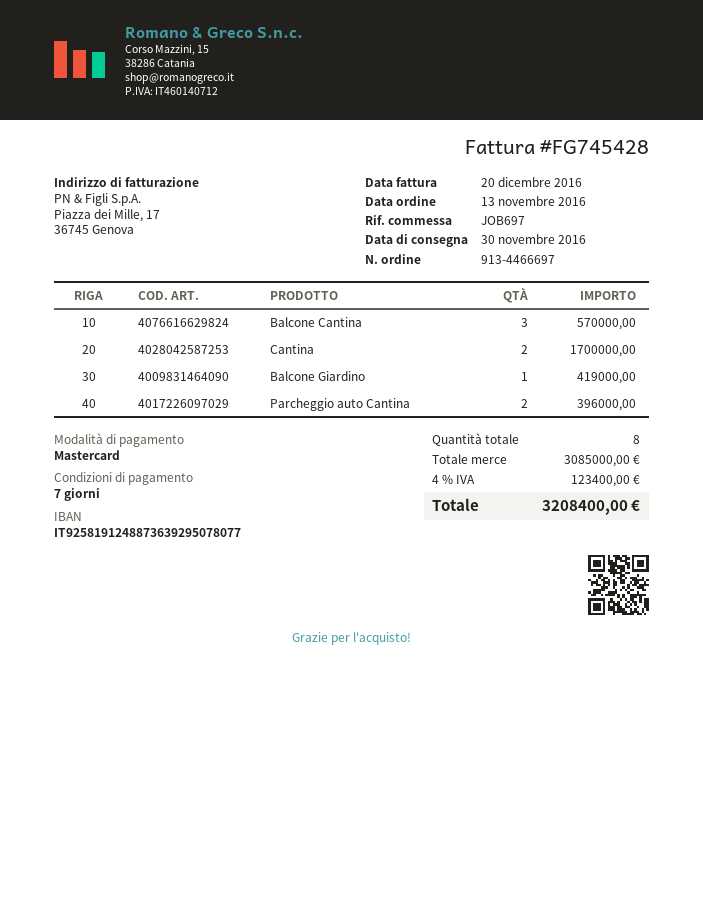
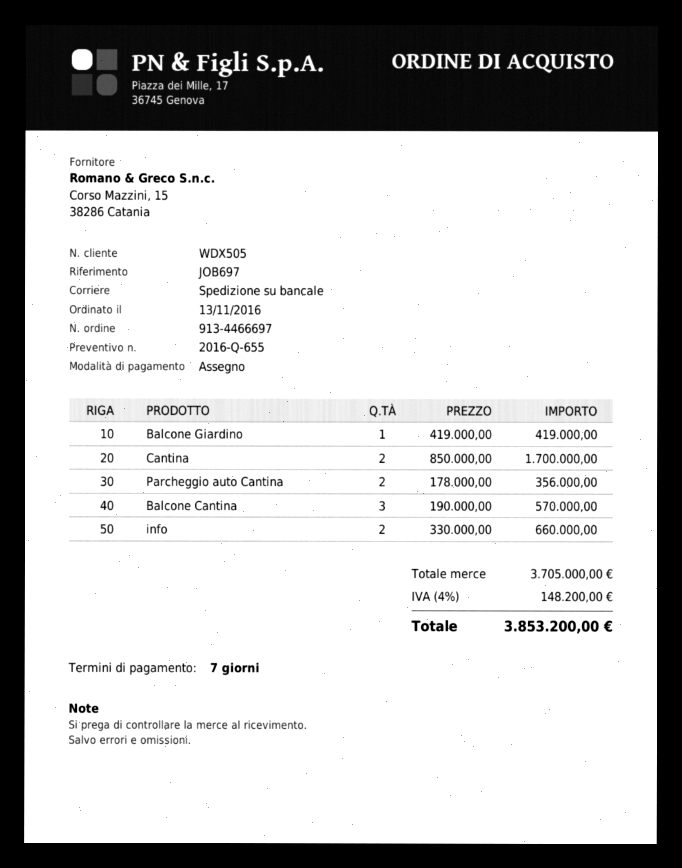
payment method: Mastercard -> cheque
Parcheggio auto Cantina: 2 for 396000.00 -> 2 for 356000.00
info: none -> 2 for 660000.00
subtotal: 3085000.00 -> 3705000.00
tax: 4% = 123400.00 -> 4% = 148200.00
total: 3208400.00 -> 3853200.00

